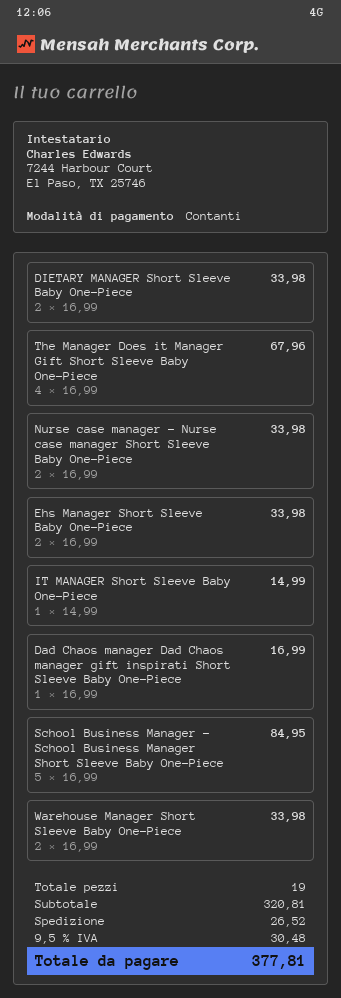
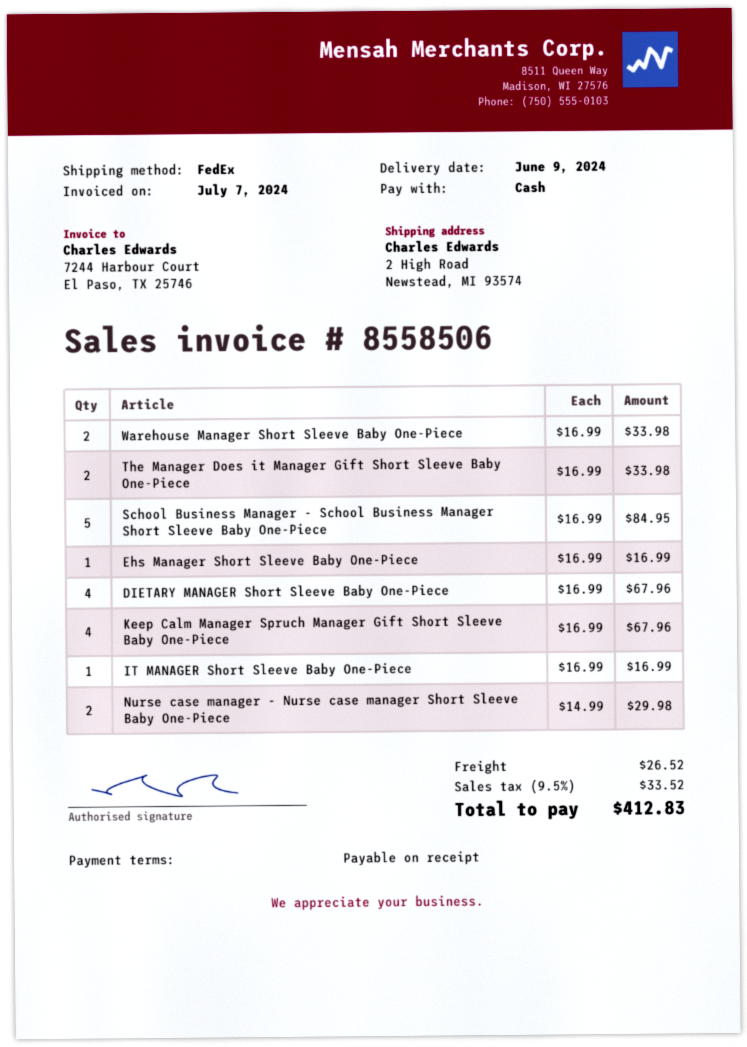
DIETARY MANAGER Short Sleeve Baby One-Piece: 2 x 16.99 = 33.98 -> 4 x 16.99 = 67.96
The Manager Does it Manager Gift Short Sleeve Baby One-Piece: 4 x 16.99 = 67.96 -> 2 x 16.99 = 33.98
Nurse case manager - Nurse case manager Short Sleeve Baby One-Piece: 2 x 16.99 = 33.98 -> 2 x 14.99 = 29.98
Ehs Manager Short Sleeve Baby One-Piece: 2 x 16.99 = 33.98 -> 1 x 16.99 = 16.99
IT MANAGER Short Sleeve Baby One-Piece: 1 x 14.99 = 14.99 -> 1 x 16.99 = 16.99
Dad Chaos manager Dad Chaos manager gift inspirati Short Sleeve Baby One-Piece: 1 x 16.99 = 16.99 -> none
Keep Calm Manager Spruch Manager Gift Short Sleeve Baby One-Piece: none -> 4 x 16.99 = 67.96
tax: 9.5% = 30.48 -> 9.5% = 33.52
total: 377.81 -> 412.83

